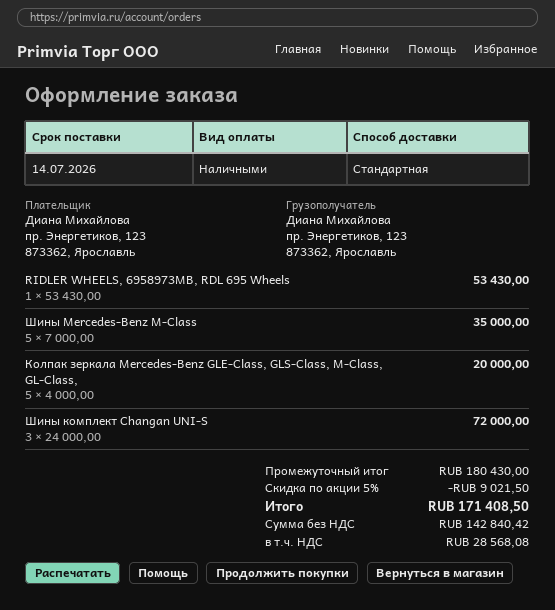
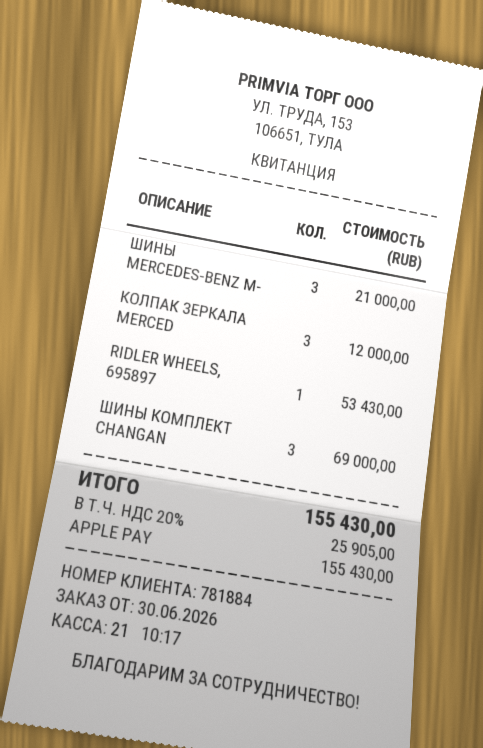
payment method: cash -> Apple Pay
Шины Mercedes-Benz M-Class: 5 for 35000.00 -> 3 for 21000.00
Колпак зеркала Mercedes-Benz GLE-Class, GLS-Class, M-Class, GL-Class,: 5 for 20000.00 -> 3 for 12000.00
Шины комплект Changan UNI-S: 3 for 72000.00 -> 3 for 69000.00
discount: 5% = 9021.50 -> none
tax: 28568.08 -> 25905.00
total: 171408.50 -> 155430.00

